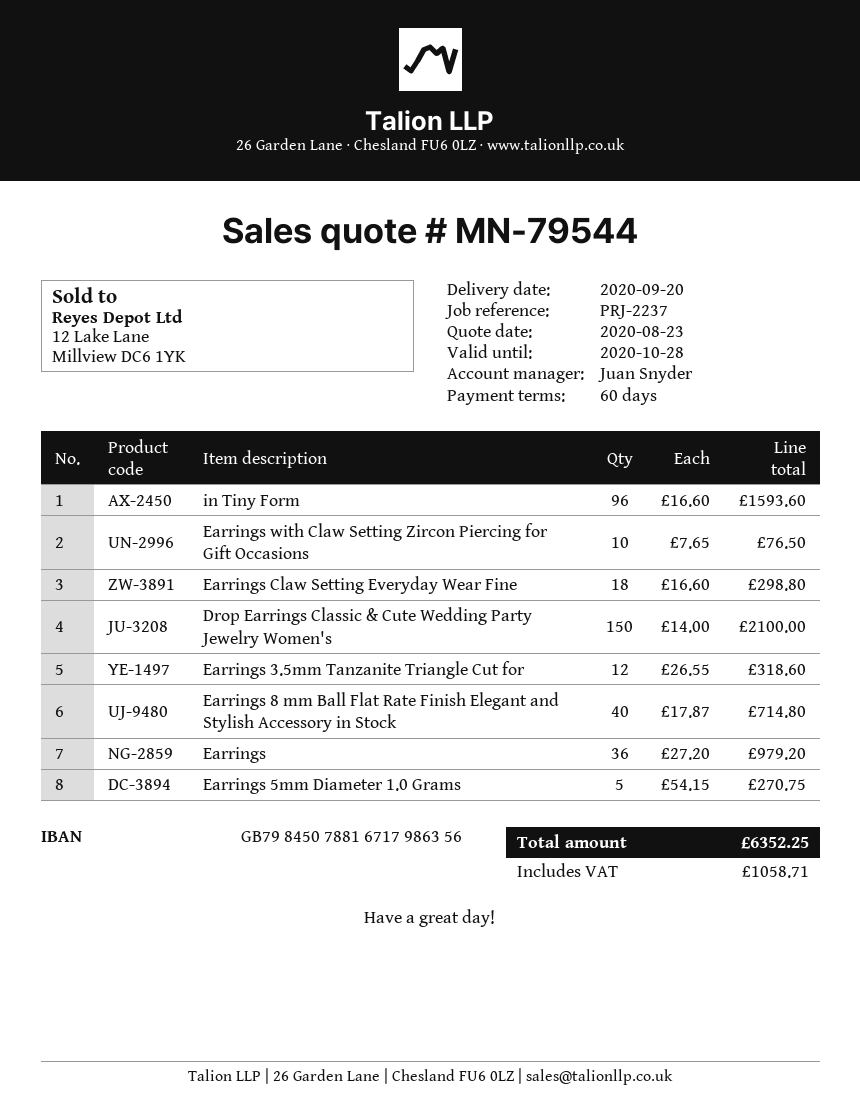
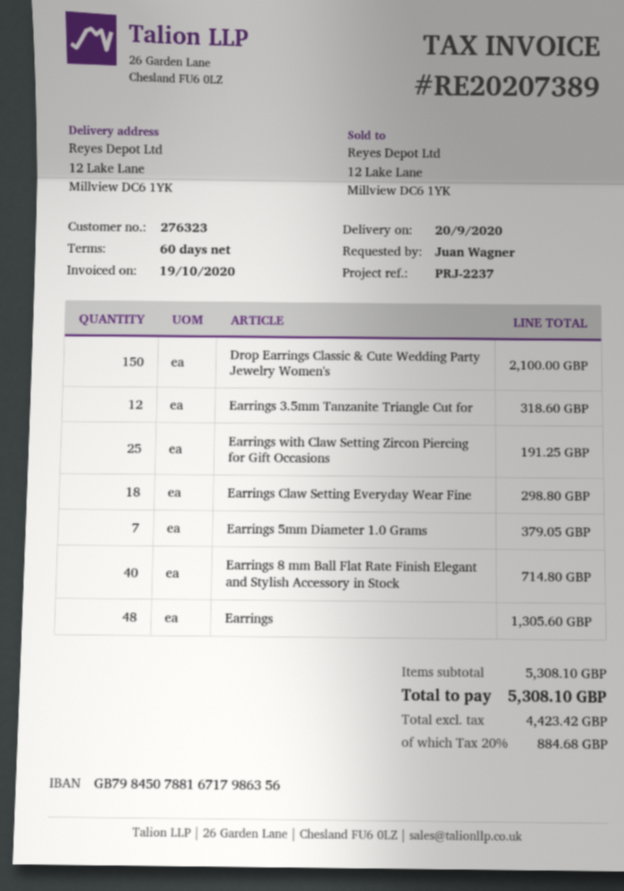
in Tiny Form: 96 for 1593.60 -> none
Earrings with Claw Setting Zircon Piercing for Gift Occasions: 10 for 76.50 -> 25 for 191.25
Earrings: 36 for 979.20 -> 48 for 1305.60
Earrings 5mm Diameter 1.0 Grams: 5 for 270.75 -> 7 for 379.05
tax: 1058.71 -> 884.68
total: 6352.25 -> 5308.10

